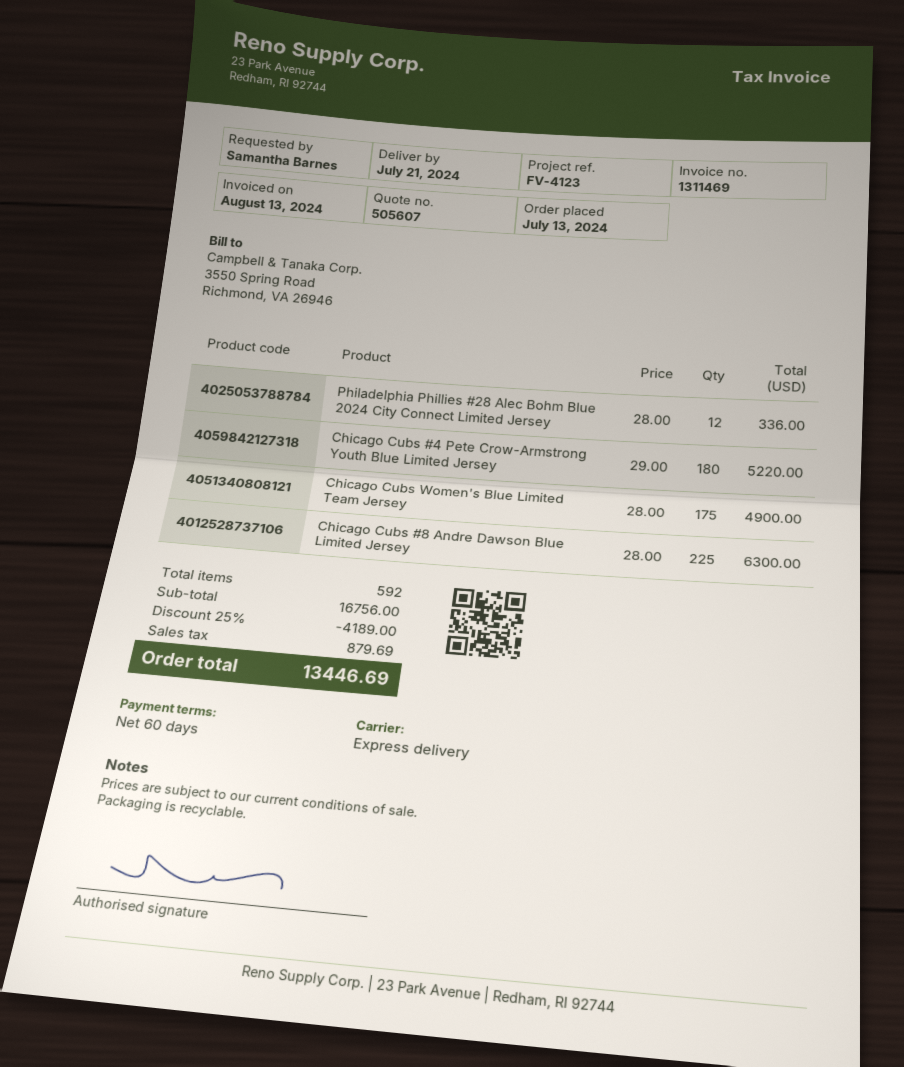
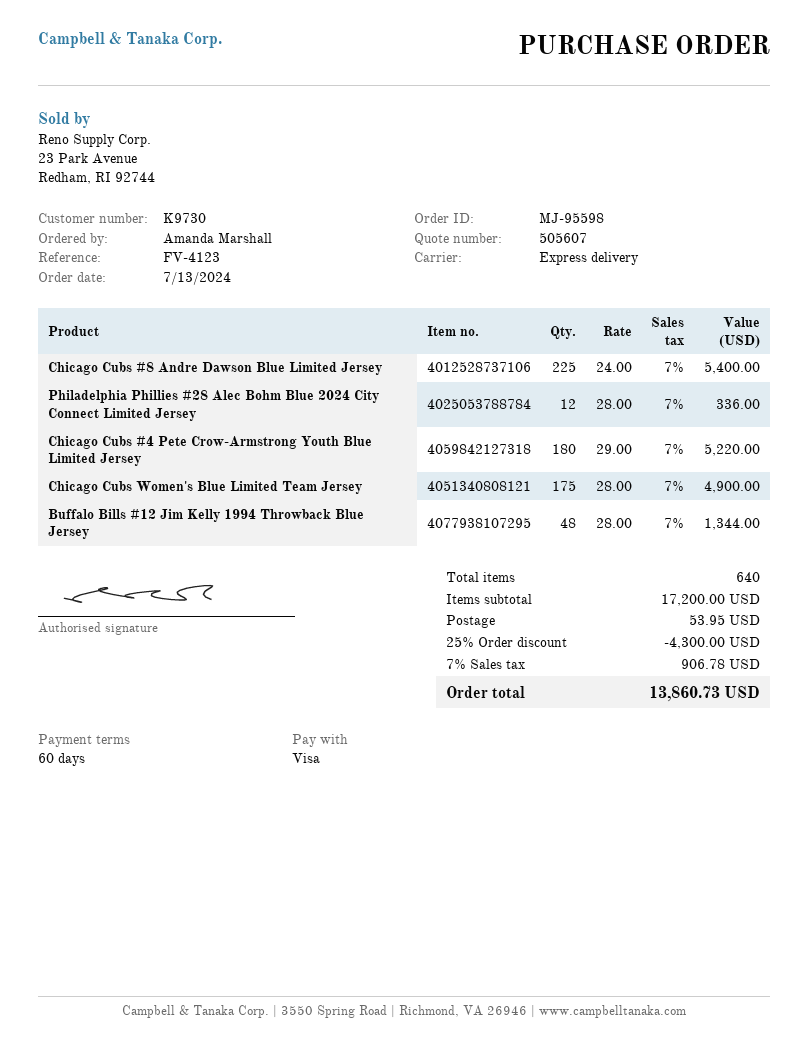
ordered by: Samantha Barnes -> Amanda Marshall
Chicago Cubs #8 Andre Dawson Blue Limited Jersey: 225 x 28.00 = 6300.00 -> 225 x 24.00 = 5400.00
Buffalo Bills #12 Jim Kelly 1994 Throwback Blue Jersey: none -> 48 x 28.00 = 1344.00
total quantity: 592 -> 640
subtotal: 16756.00 -> 17200.00
discount: 25% = 4189.00 -> 25% = 4300.00
shipping: none -> 53.95
tax: 879.69 -> 906.78
total: 13446.69 -> 13860.73

